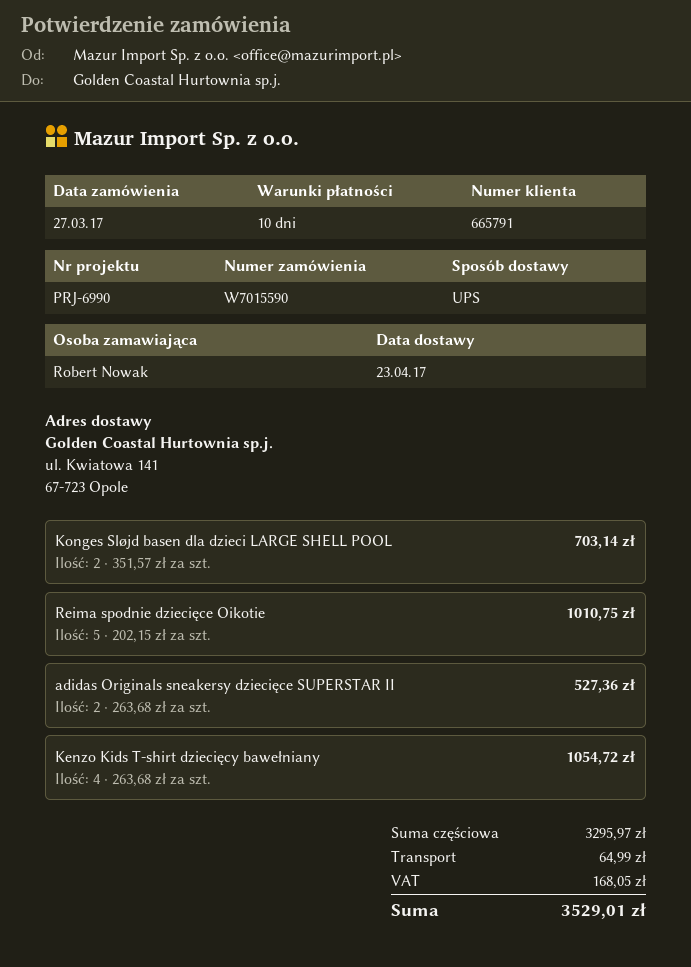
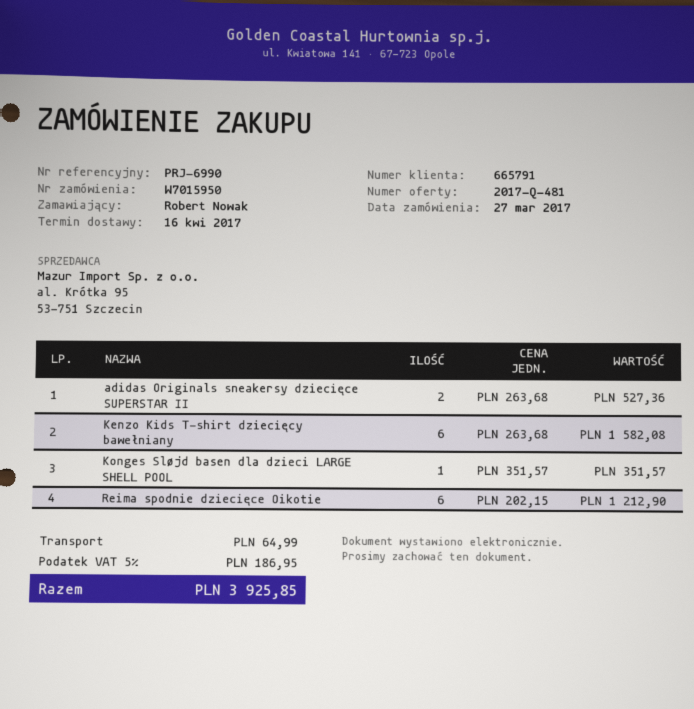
order number: W7015590 -> W7015950
delivery date: 2017-04-23 -> 2017-04-16
Konges Sløjd basen dla dzieci LARGE SHELL POOL: 2 x 351.57 = 703.14 -> 1 x 351.57 = 351.57
Reima spodnie dziecięce Oikotie: 5 x 202.15 = 1010.75 -> 6 x 202.15 = 1212.90
Kenzo Kids T-shirt dziecięcy bawełniany: 4 x 263.68 = 1054.72 -> 6 x 263.68 = 1582.08
tax: 168.05 -> 186.95
total: 3529.01 -> 3925.85

